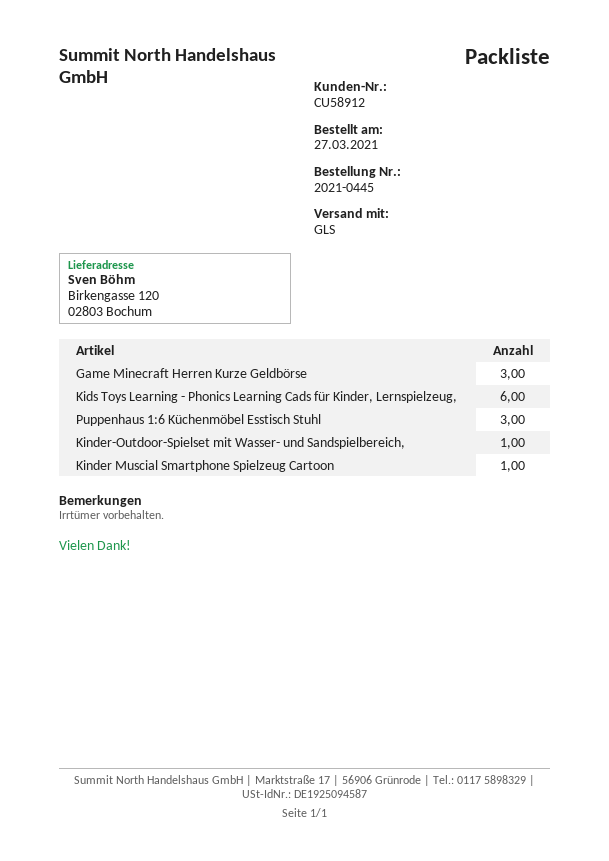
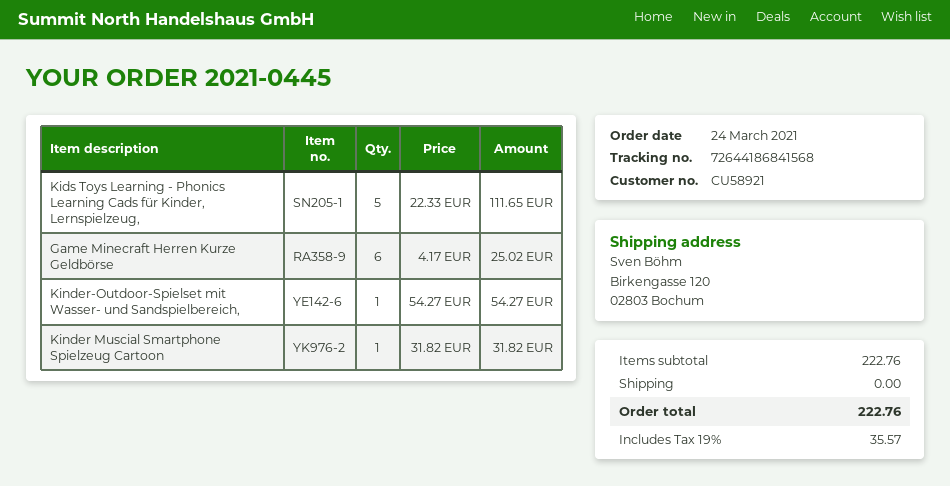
order date: 2021-03-27 -> 2021-03-24
customer number: CU58912 -> CU58921
Game Minecraft Herren Kurze Geldbörse: 3 -> 6
Kids Toys Learning - Phonics Learning Cads für Kinder, Lernspielzeug,: 6 -> 5
Puppenhaus 1:6 Küchenmöbel Esstisch Stuhl: 3 -> none

